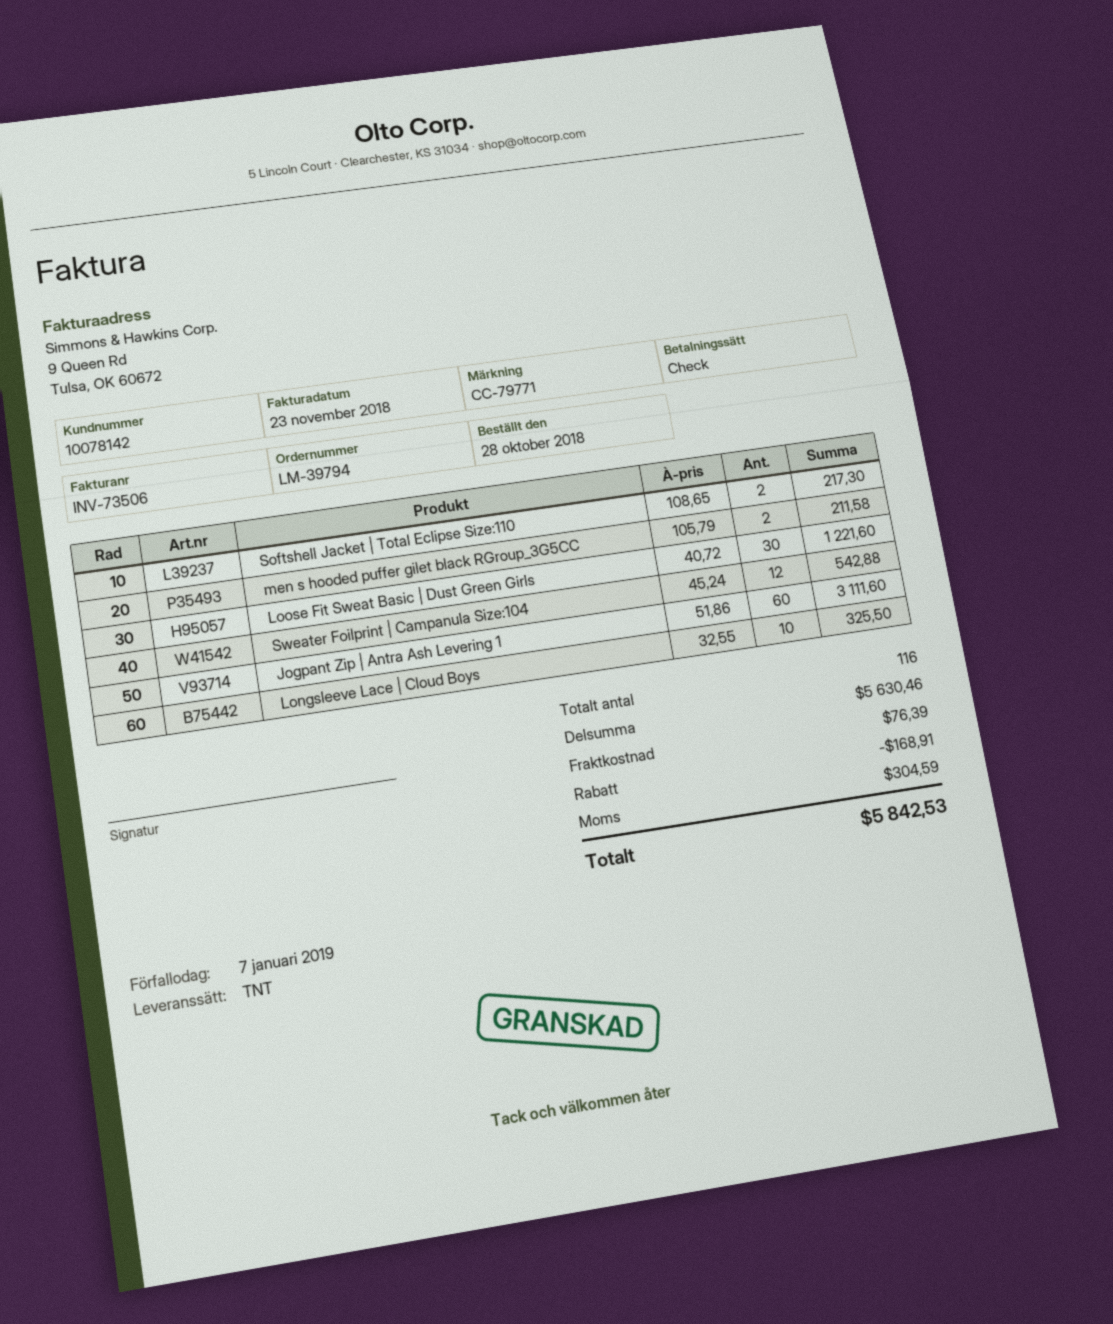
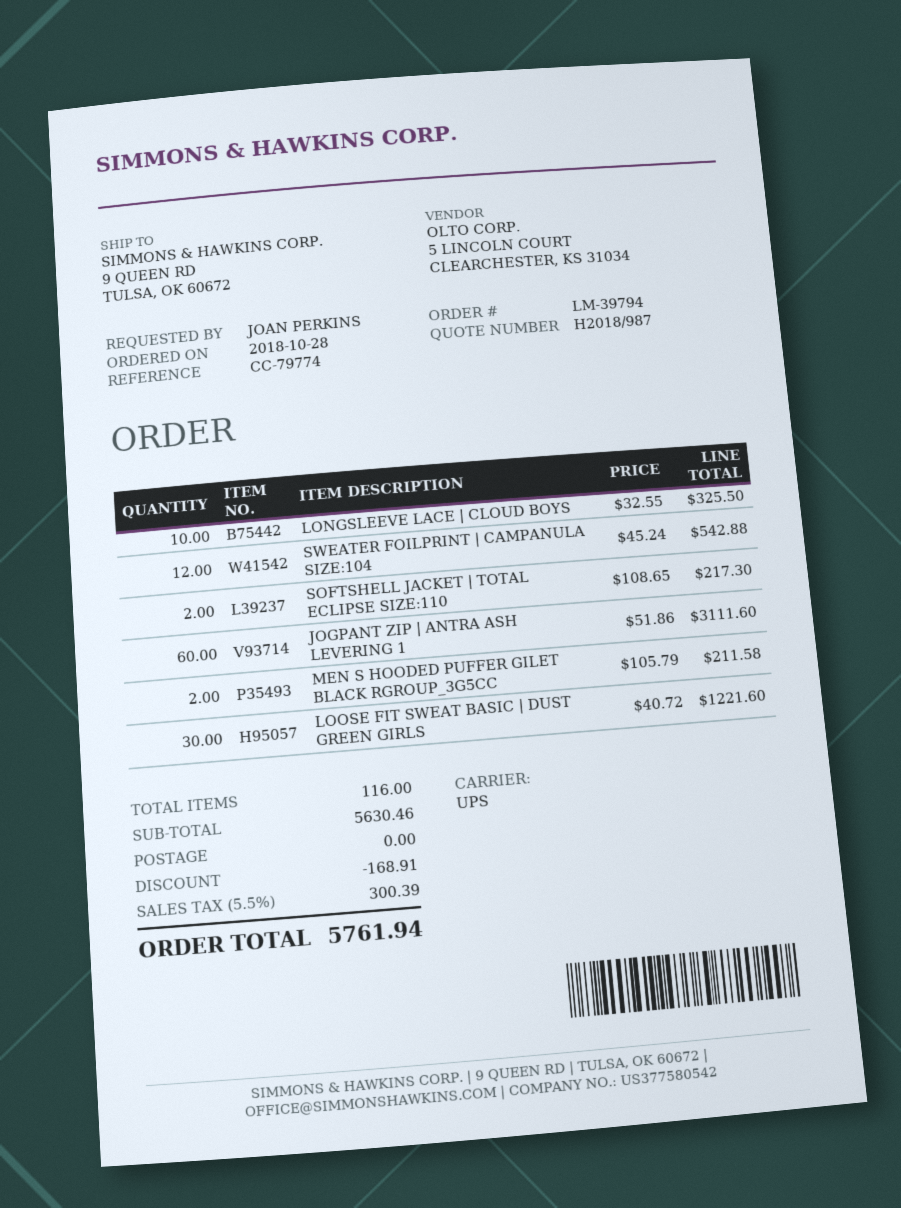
reference: CC-79771 -> CC-79774
shipping method: TNT -> UPS
shipping: 76.39 -> 0.00
tax: 304.59 -> 300.39
total: 5842.53 -> 5761.94

